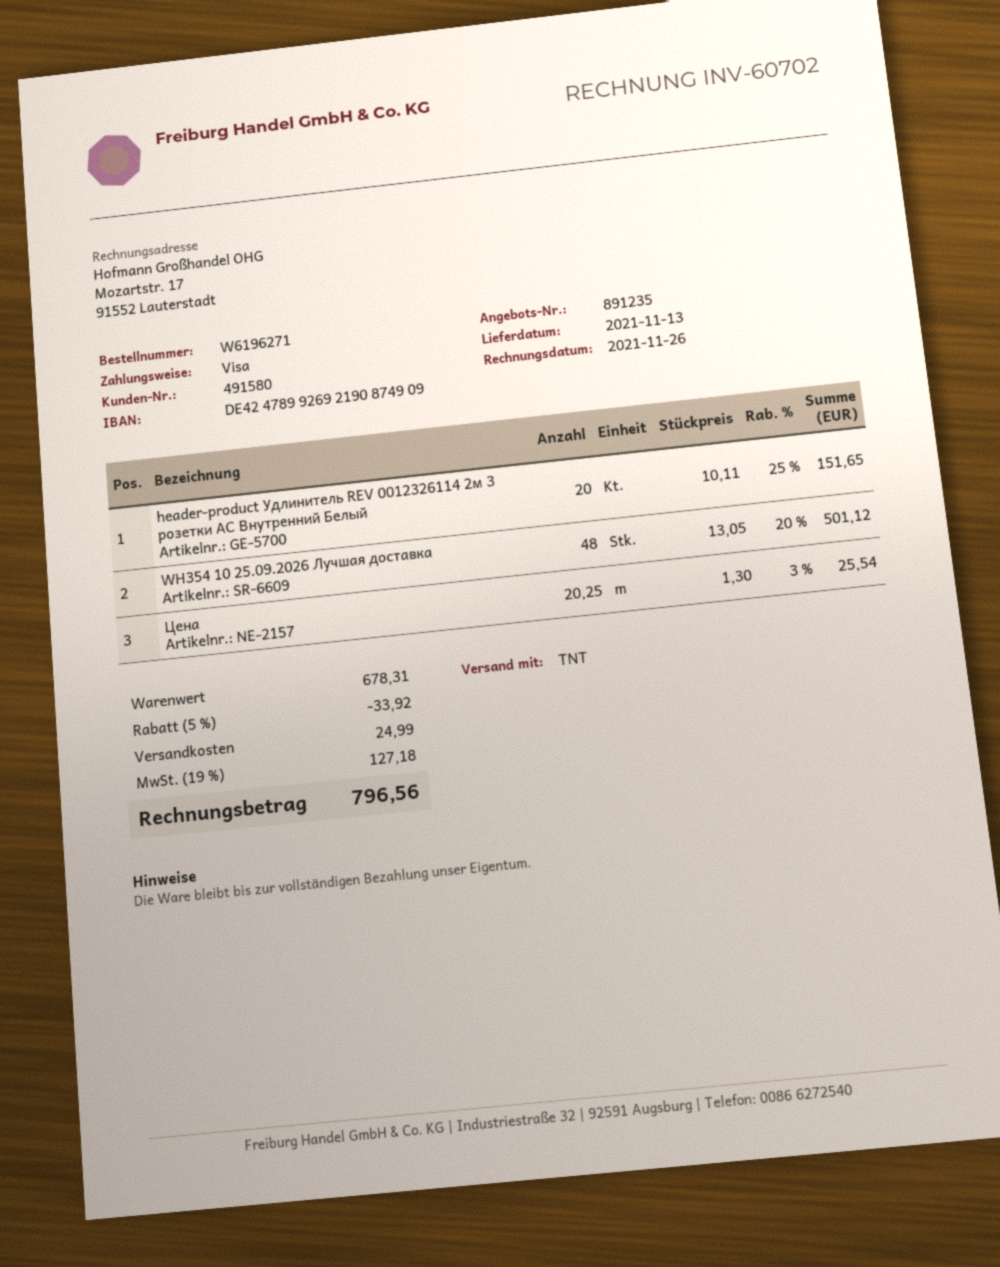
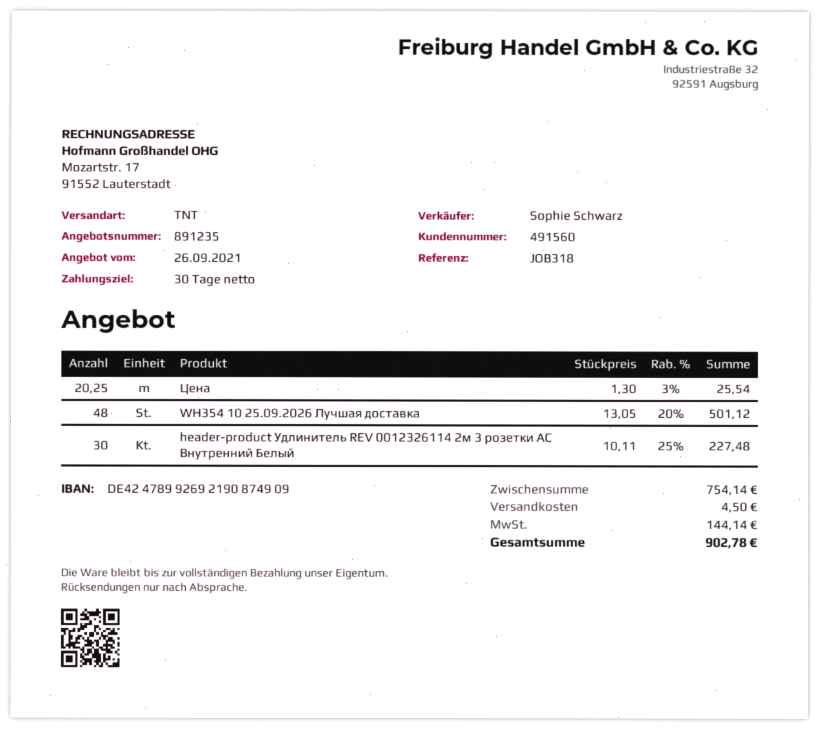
customer number: 491580 -> 491560
header-product Удлинитель REV 0012326114 2м 3 розетки AC Внутренний Белый: 20 x 10.11 - 25% = 151.65 -> 30 x 10.11 - 25% = 227.48
subtotal: 678.31 -> 754.14
discount: 5% = 33.92 -> none
shipping: 24.99 -> 4.50
tax: 127.18 -> 144.14
total: 796.56 -> 902.78

